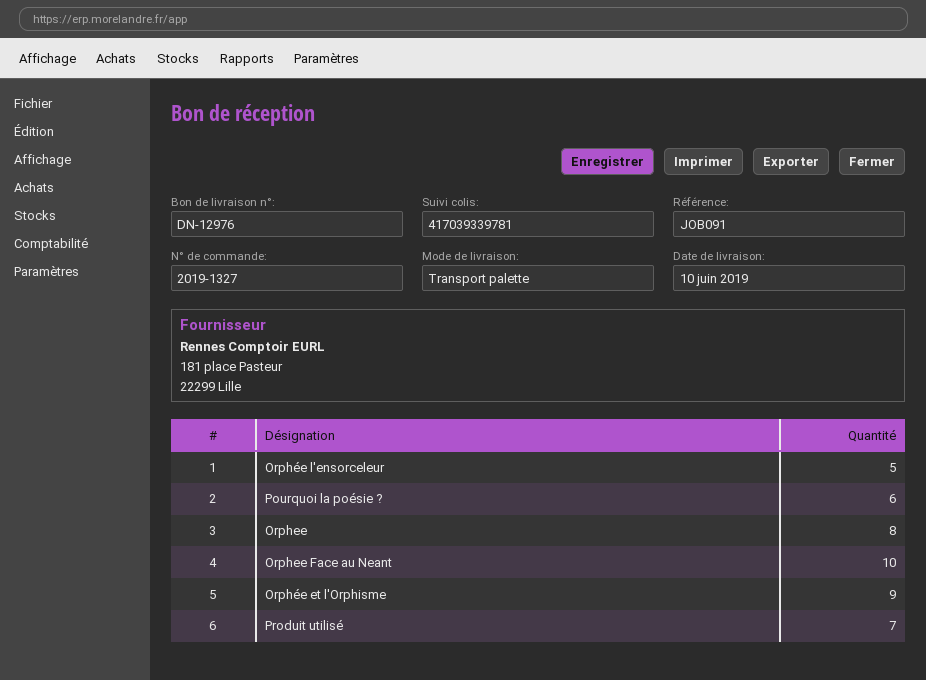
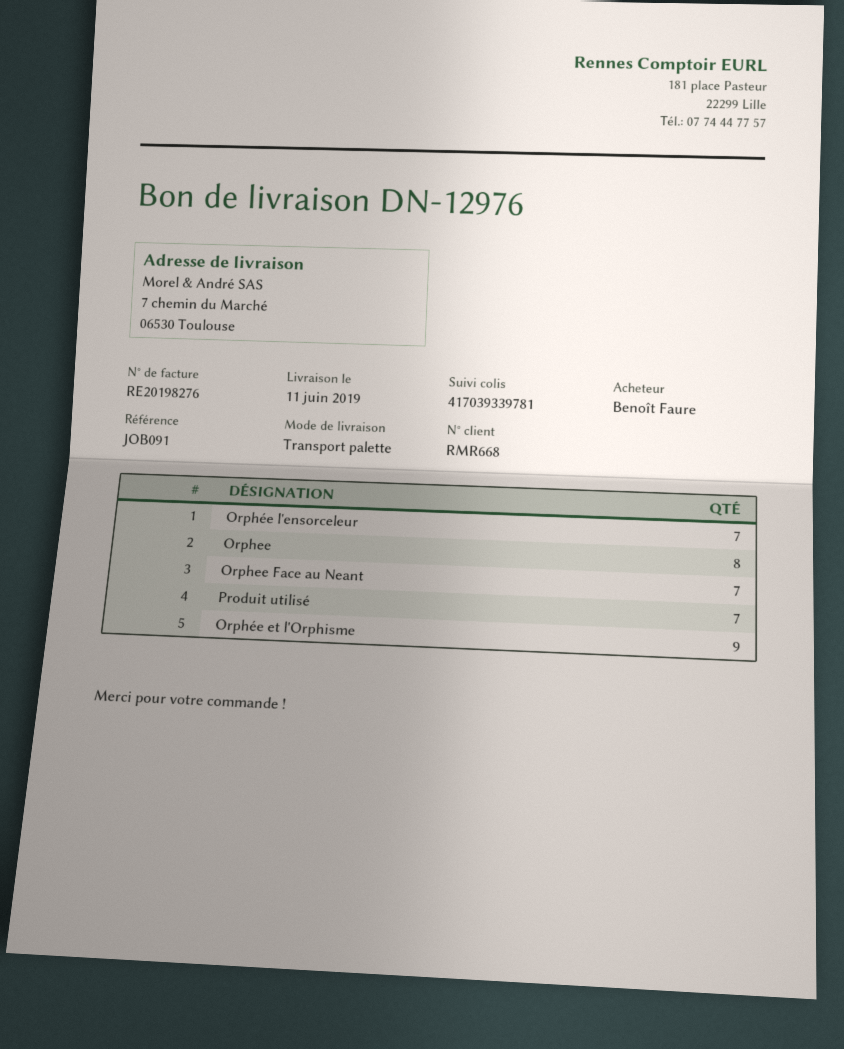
delivery date: 2019-06-10 -> 2019-06-11
Orphée l'ensorceleur: 5 -> 7
Pourquoi la poésie ?: 6 -> none
Orphee Face au Neant: 10 -> 7

